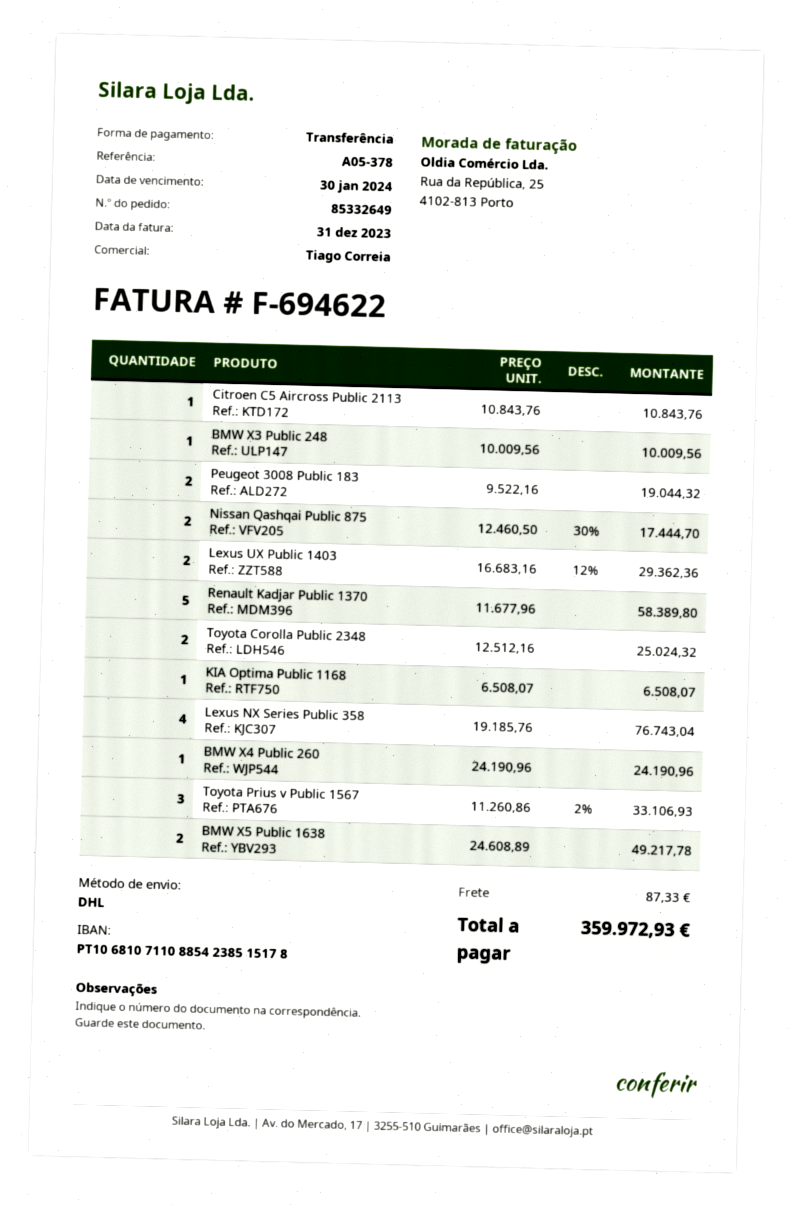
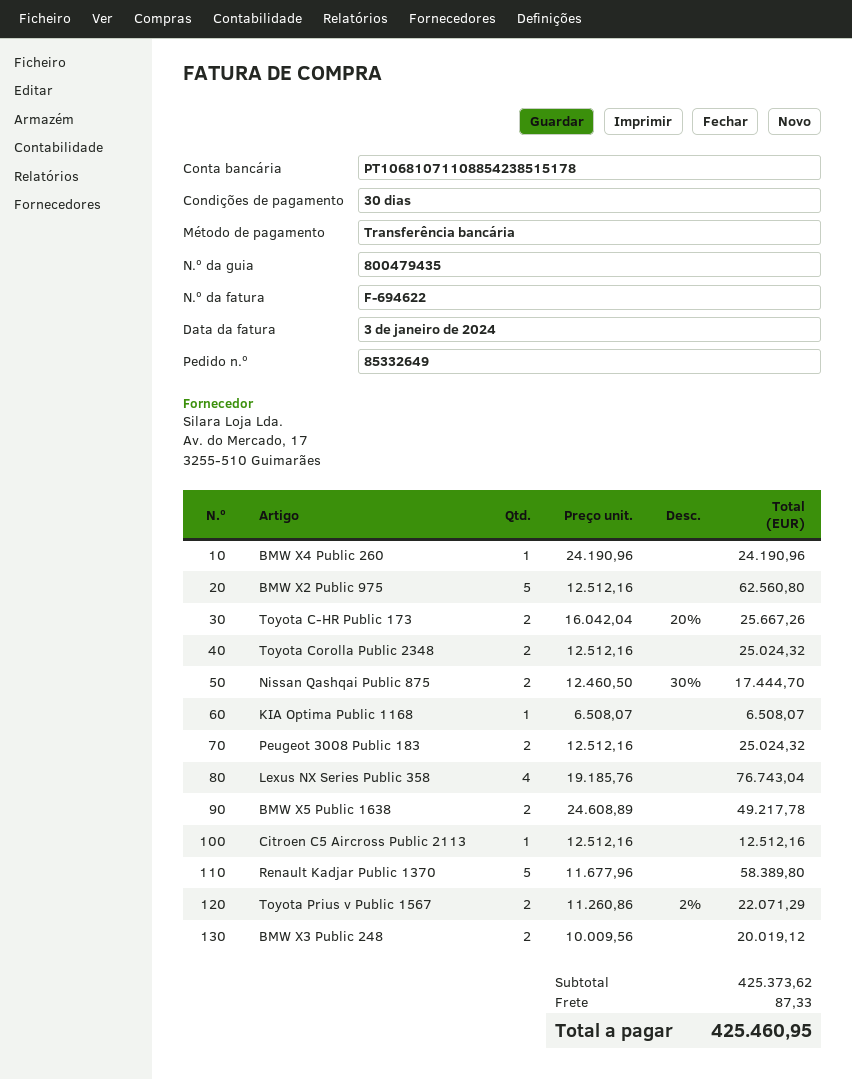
invoice date: 2023-12-31 -> 2024-01-03
Citroen C5 Aircross Public 2113: 1 x 10843.76 = 10843.76 -> 1 x 12512.16 = 12512.16
BMW X3 Public 248: 1 x 10009.56 = 10009.56 -> 2 x 10009.56 = 20019.12
Peugeot 3008 Public 183: 2 x 9522.16 = 19044.32 -> 2 x 12512.16 = 25024.32
Lexus UX Public 1403: 2 x 16683.16 - 12% = 29362.36 -> none
Toyota Prius v Public 1567: 3 x 11260.86 - 2% = 33106.93 -> 2 x 11260.86 - 2% = 22071.29
BMW X2 Public 975: none -> 5 x 12512.16 = 62560.80
Toyota C-HR Public 173: none -> 2 x 16042.04 - 20% = 25667.26
total: 359972.93 -> 425460.95

